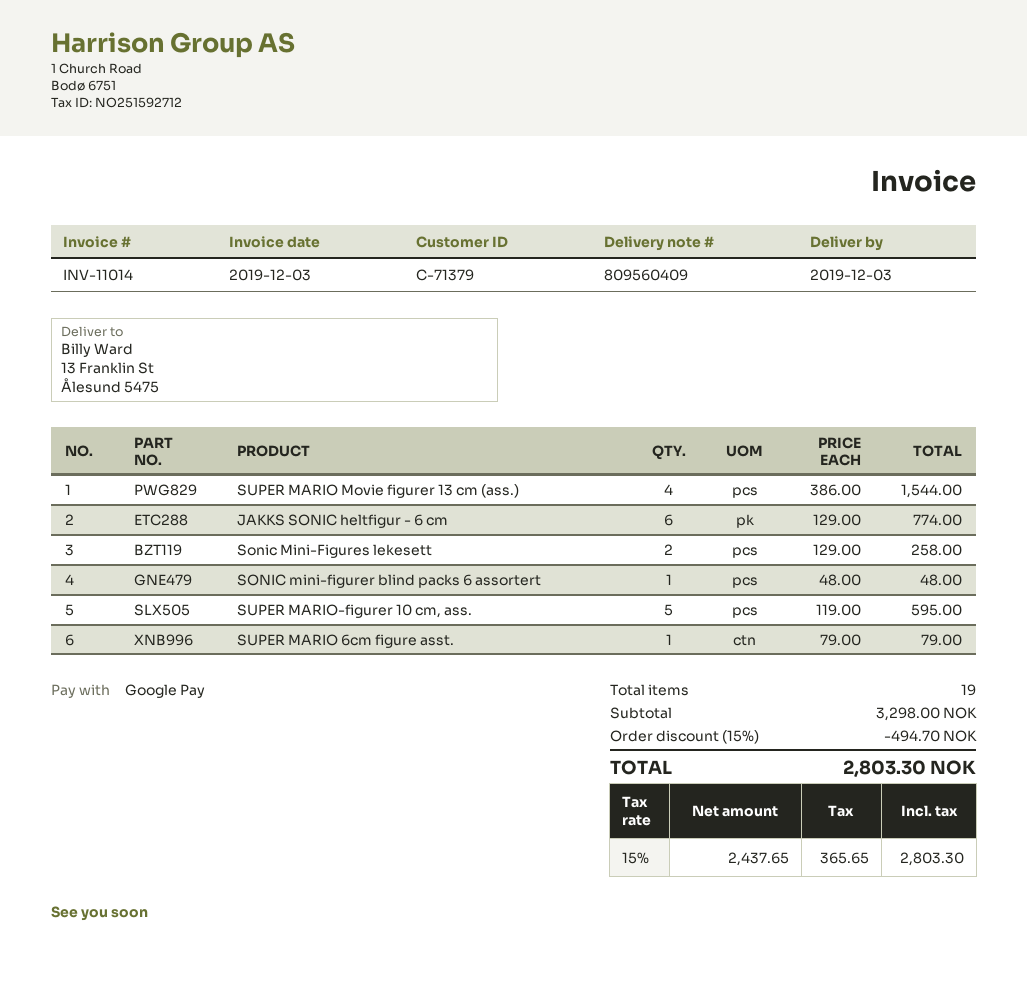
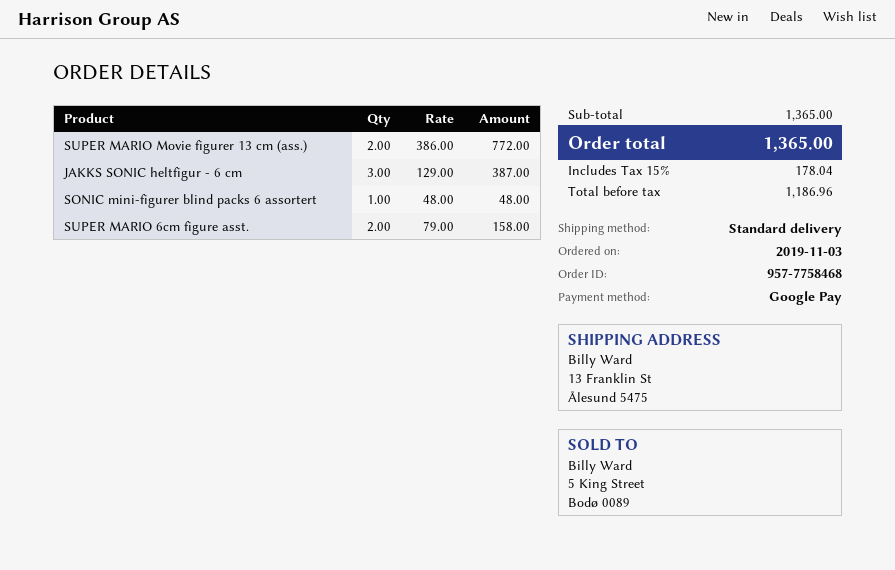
SUPER MARIO Movie figurer 13 cm (ass.): 4 x 386.00 = 1544.00 -> 2 x 386.00 = 772.00
JAKKS SONIC heltfigur - 6 cm: 6 x 129.00 = 774.00 -> 3 x 129.00 = 387.00
Sonic Mini-Figures lekesett: 2 x 129.00 = 258.00 -> none
SUPER MARIO-figurer 10 cm, ass.: 5 x 119.00 = 595.00 -> none
SUPER MARIO 6cm figure asst.: 1 x 79.00 = 79.00 -> 2 x 79.00 = 158.00
subtotal: 3298.00 -> 1365.00
discount: 15% = 494.70 -> none
net: 2437.65 -> 1186.96
tax: 15% = 365.65 -> 15% = 178.04
total: 2803.30 -> 1365.00

